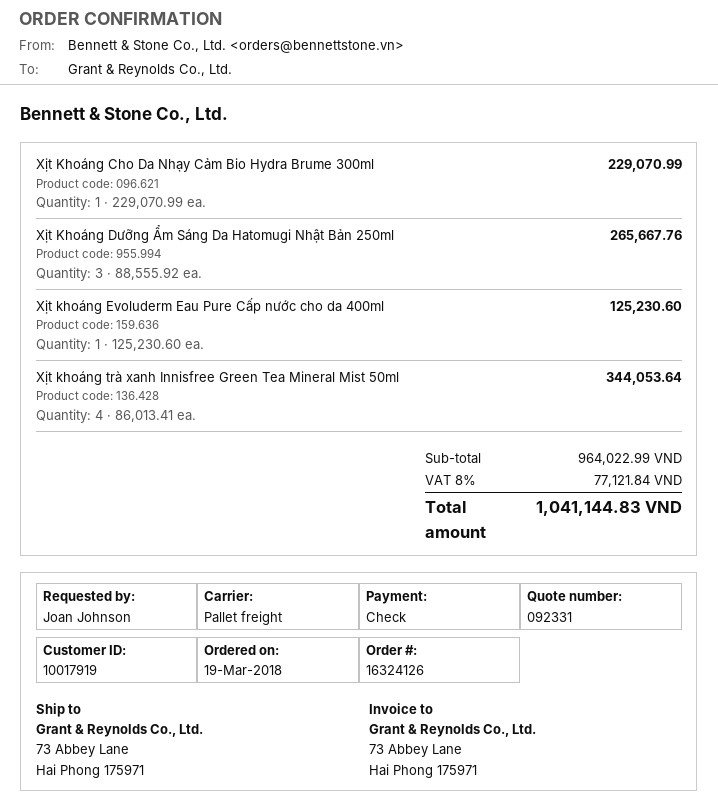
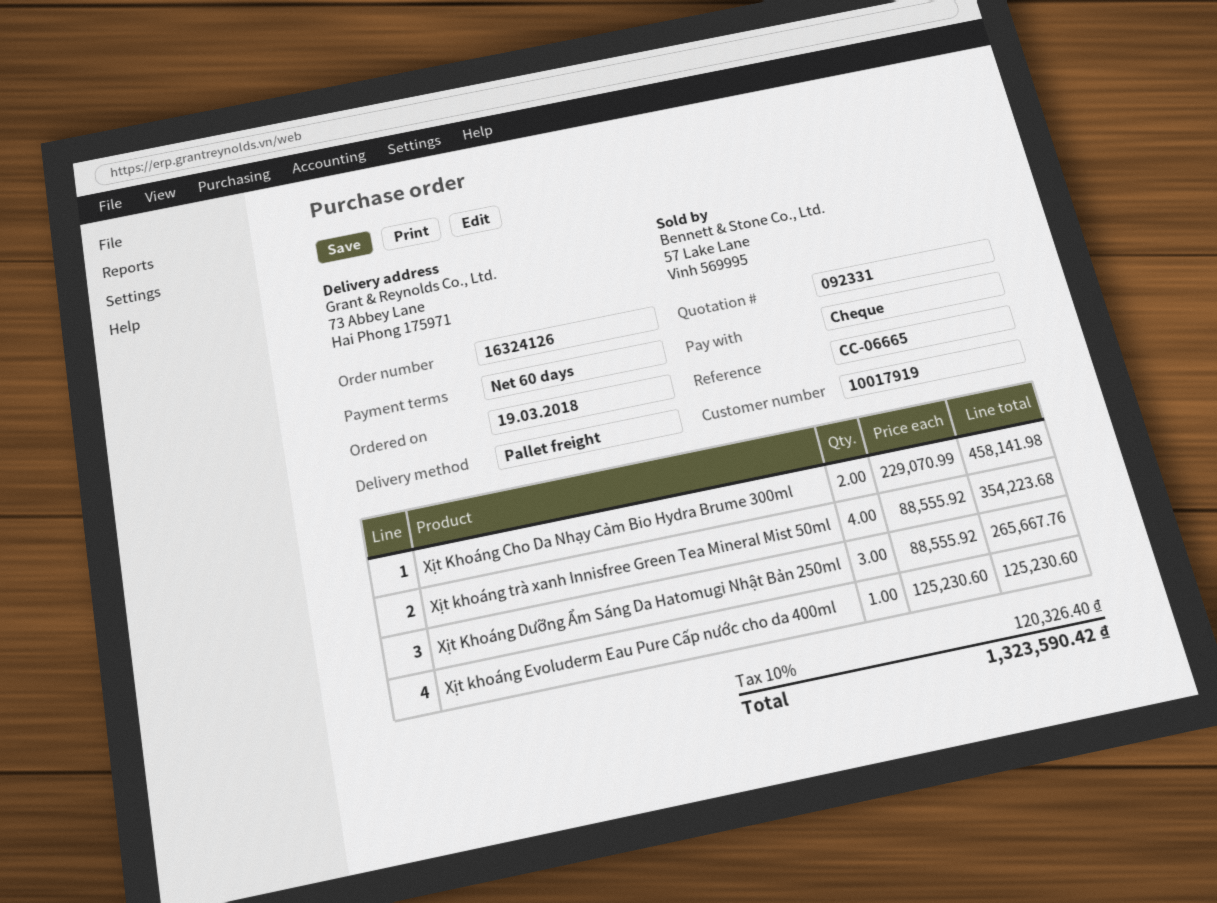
Xịt Khoáng Cho Da Nhạy Cảm Bio Hydra Brume 300ml: 1 x 229070.99 = 229070.99 -> 2 x 229070.99 = 458141.98
Xịt khoáng trà xanh Innisfree Green Tea Mineral Mist 50ml: 4 x 86013.41 = 344053.64 -> 4 x 88555.92 = 354223.68
tax: 8% = 77121.84 -> 10% = 120326.40
total: 1041144.83 -> 1323590.42

